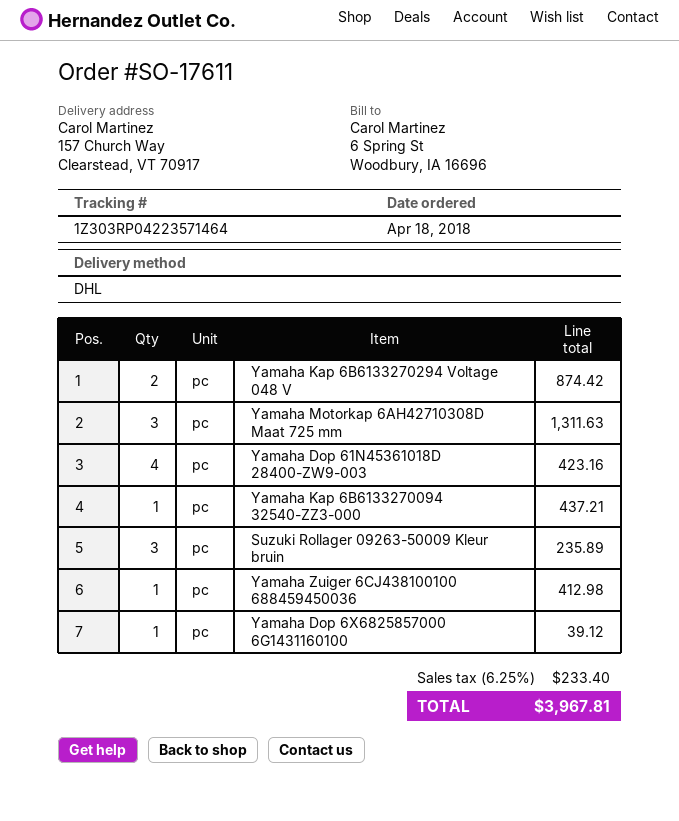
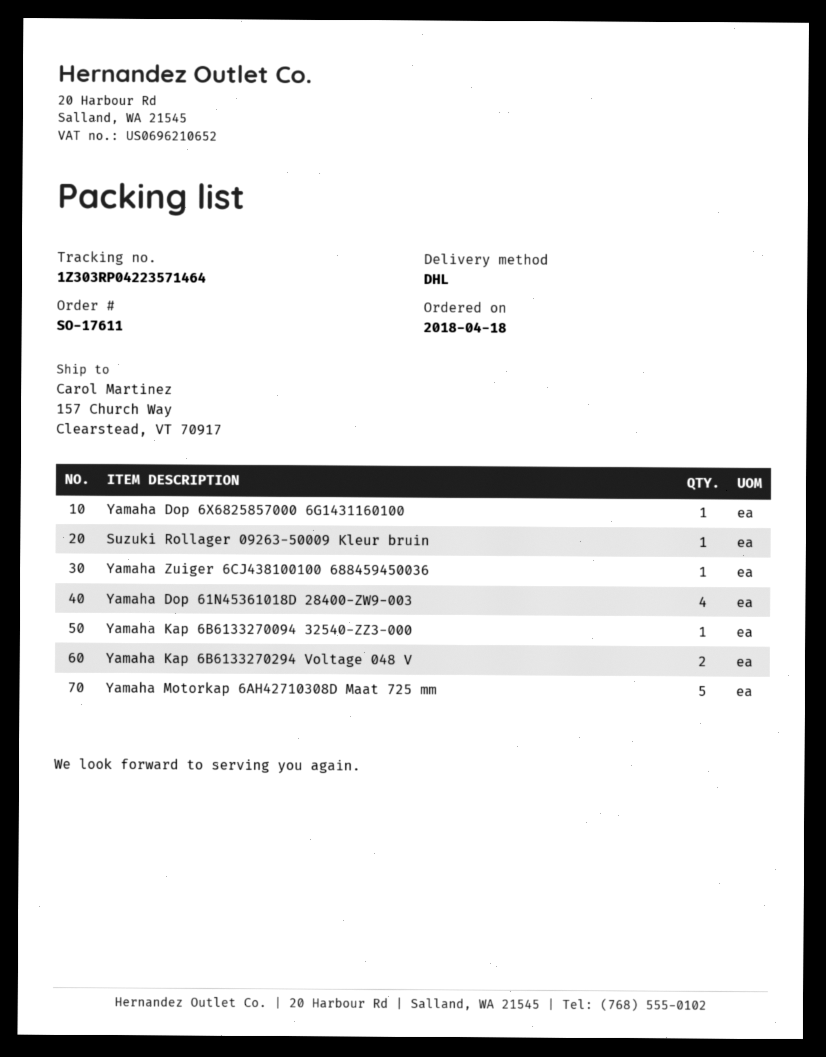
Yamaha Motorkap 6AH42710308D Maat 725 mm: 3 -> 5
Suzuki Rollager 09263-50009 Kleur bruin: 3 -> 1

